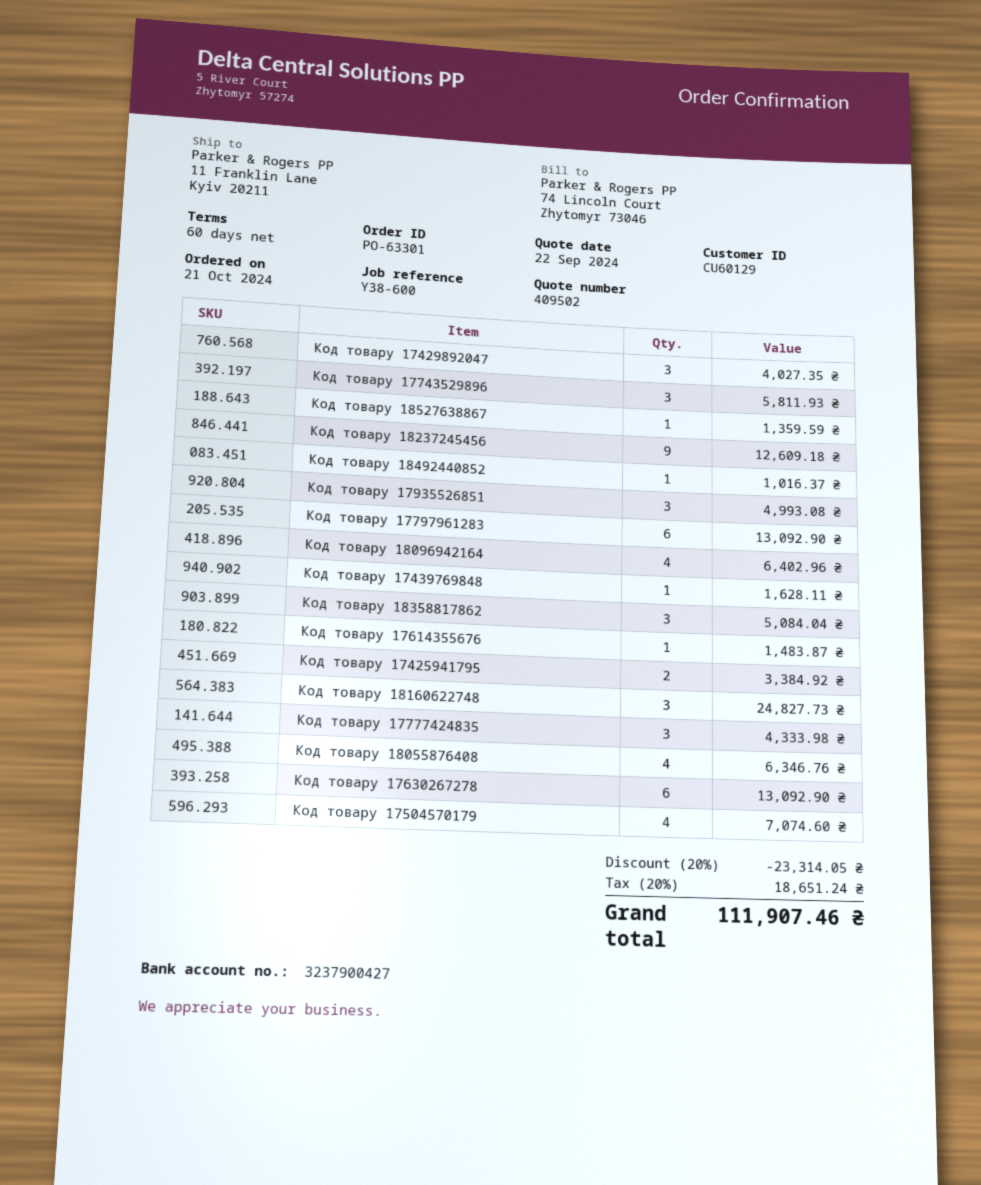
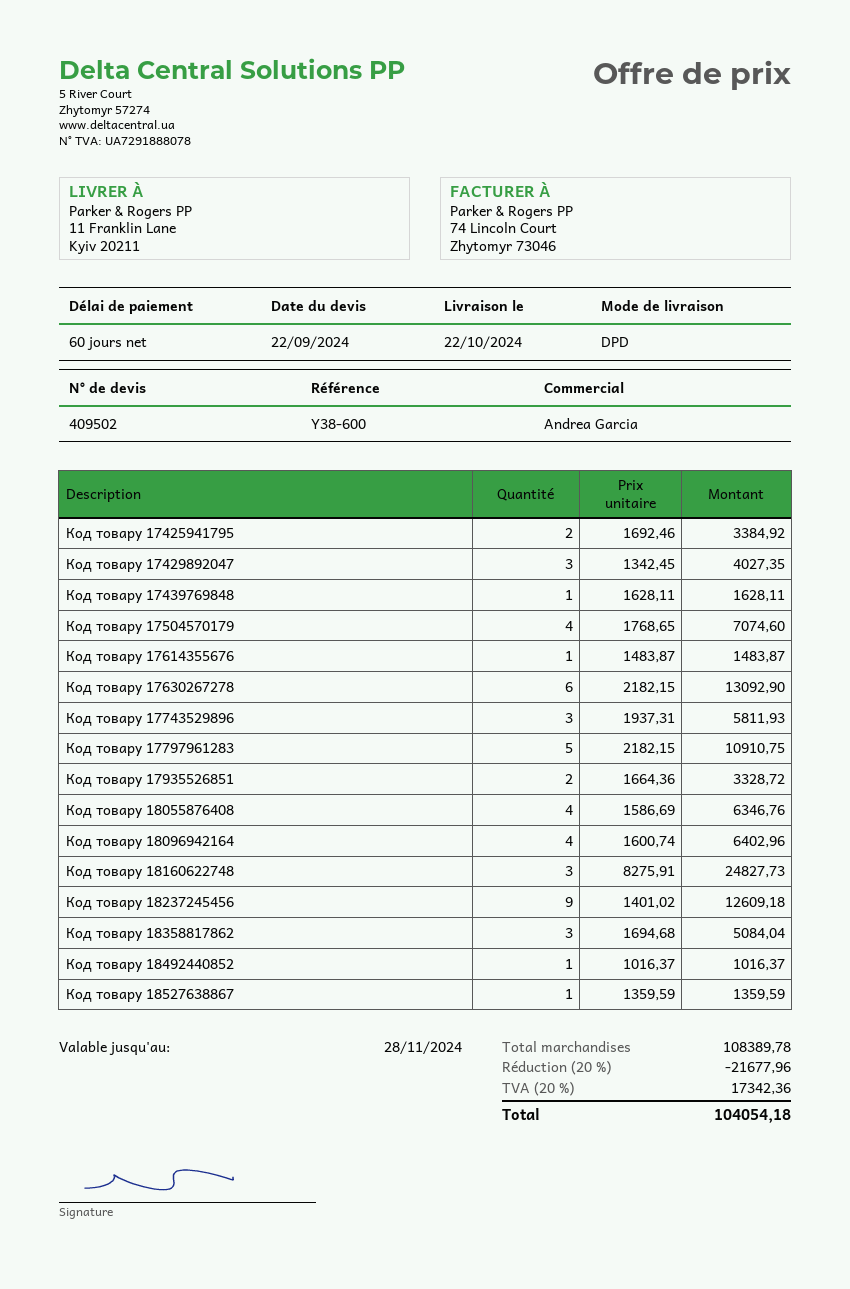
Код товару 17935526851: 3 for 4993.08 -> 2 for 3328.72
Код товару 17797961283: 6 for 13092.90 -> 5 for 10910.75
Код товару 17777424835: 3 for 4333.98 -> none
discount: 20% = 23314.05 -> 20% = 21677.96
tax: 20% = 18651.24 -> 20% = 17342.36
total: 111907.46 -> 104054.18

